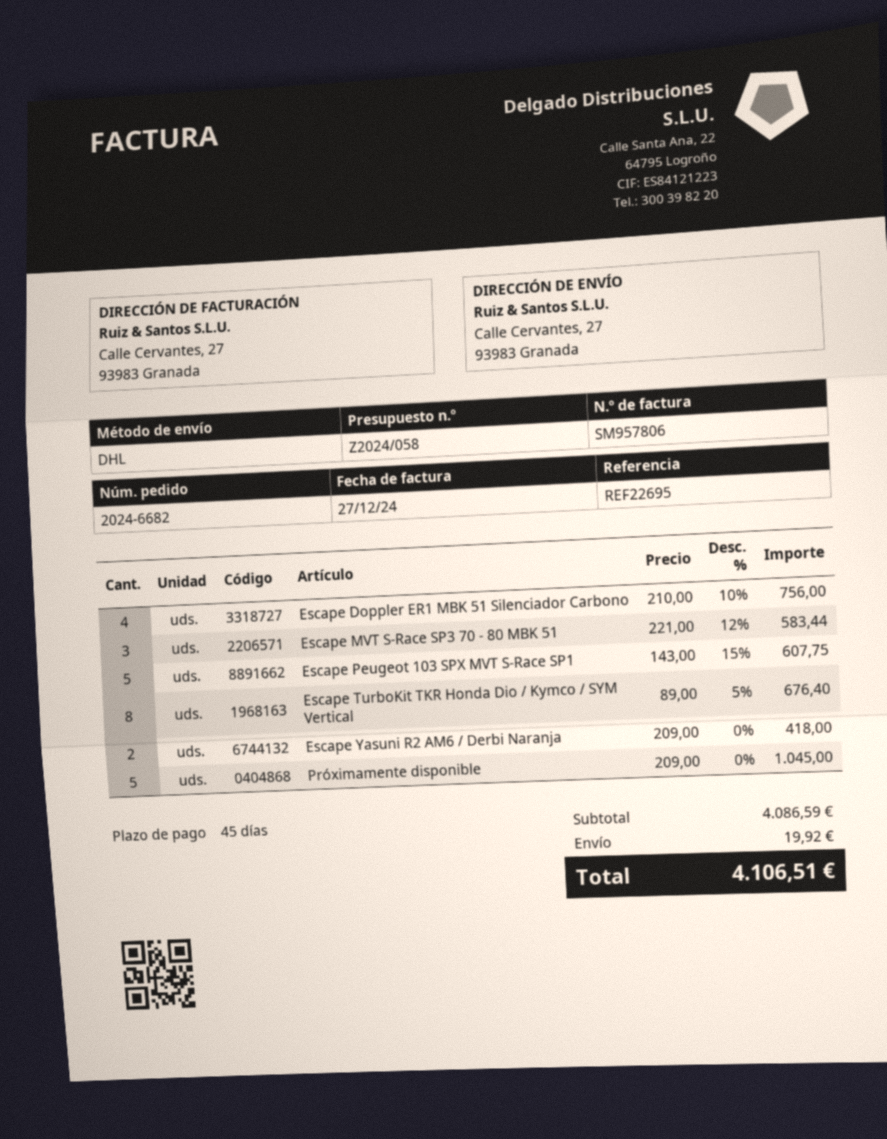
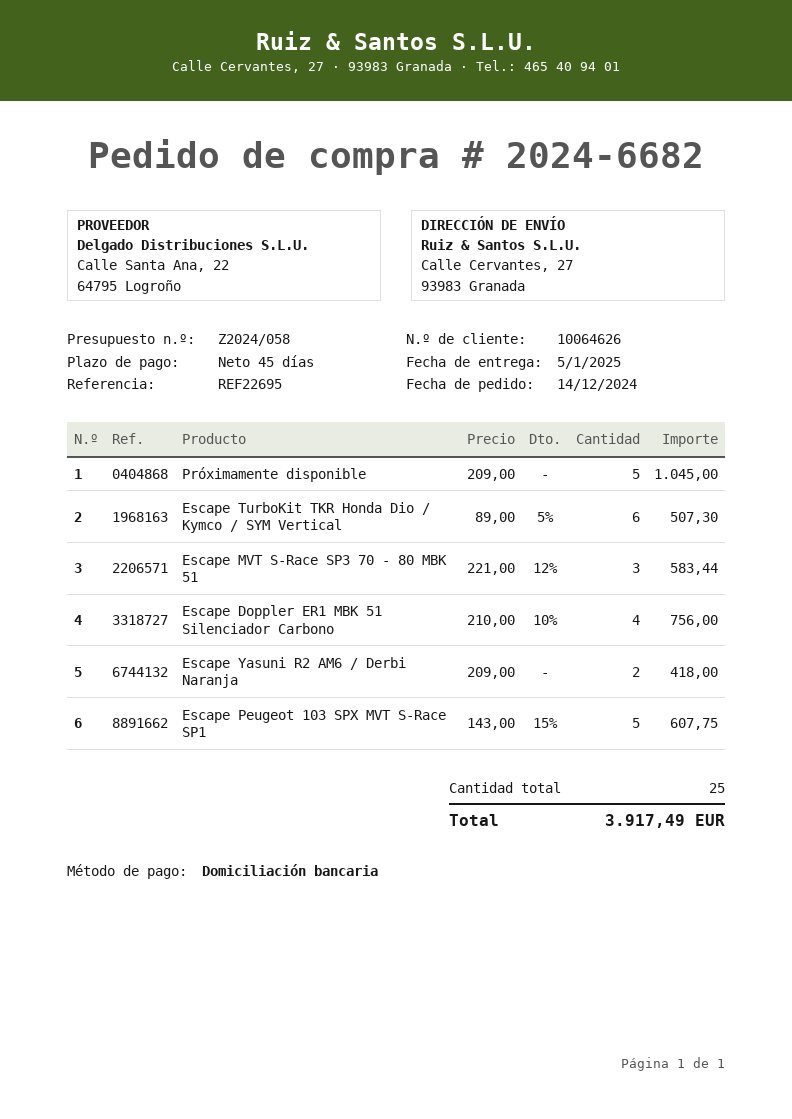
Escape TurboKit TKR Honda Dio / Kymco / SYM Vertical: 8 x 89.00 - 5% = 676.40 -> 6 x 89.00 - 5% = 507.30
shipping: 19.92 -> none
total: 4106.51 -> 3917.49

